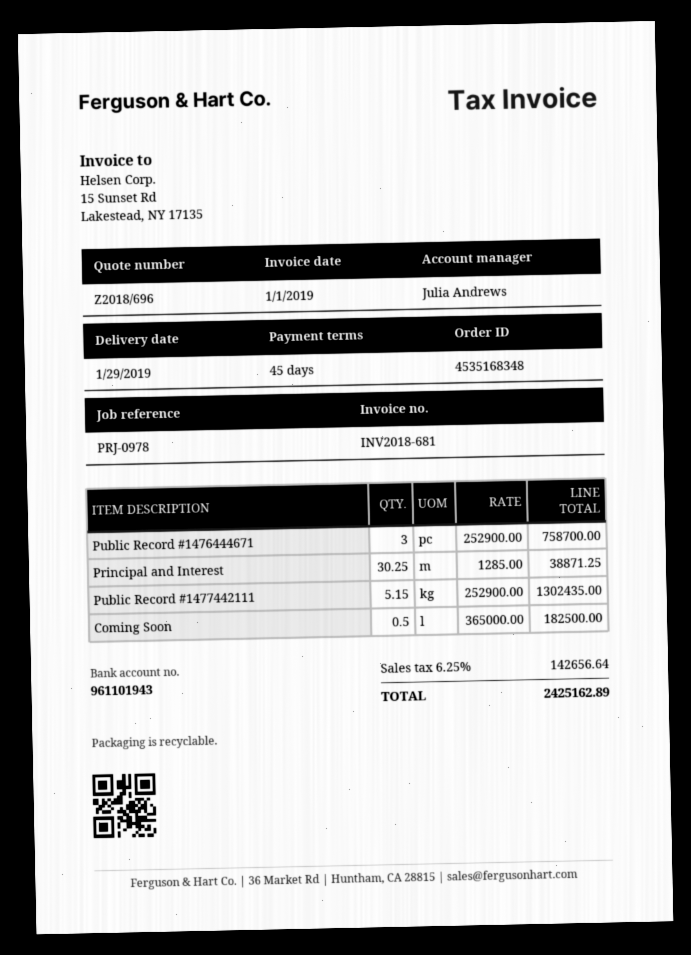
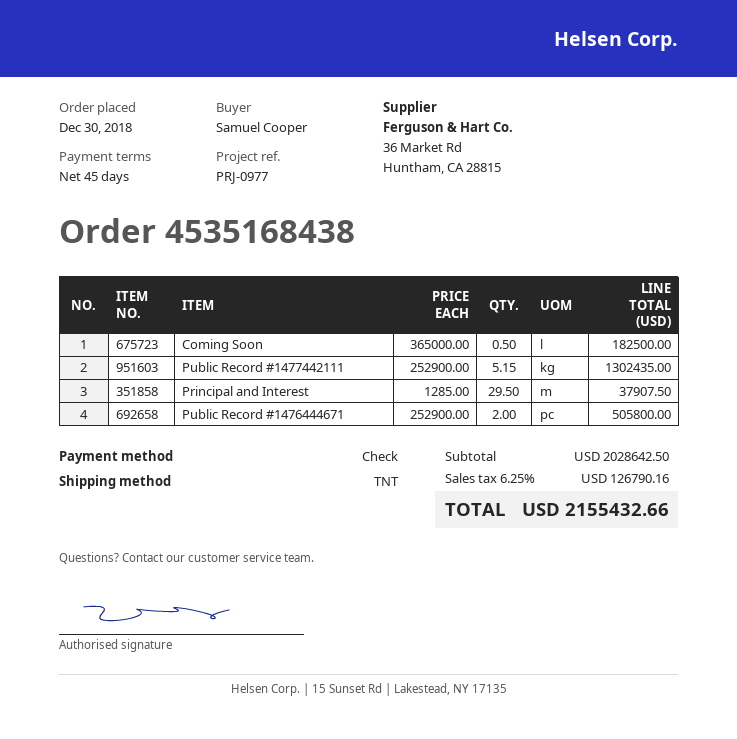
order number: 4535168348 -> 4535168438
reference: PRJ-0978 -> PRJ-0977
Public Record #1476444671: 3 x 252900.00 = 758700.00 -> 2 x 252900.00 = 505800.00
Principal and Interest: 30.25 x 1285.00 = 38871.25 -> 29.5 x 1285.00 = 37907.50
tax: 6.25% = 142656.64 -> 6.25% = 126790.16
total: 2425162.89 -> 2155432.66

